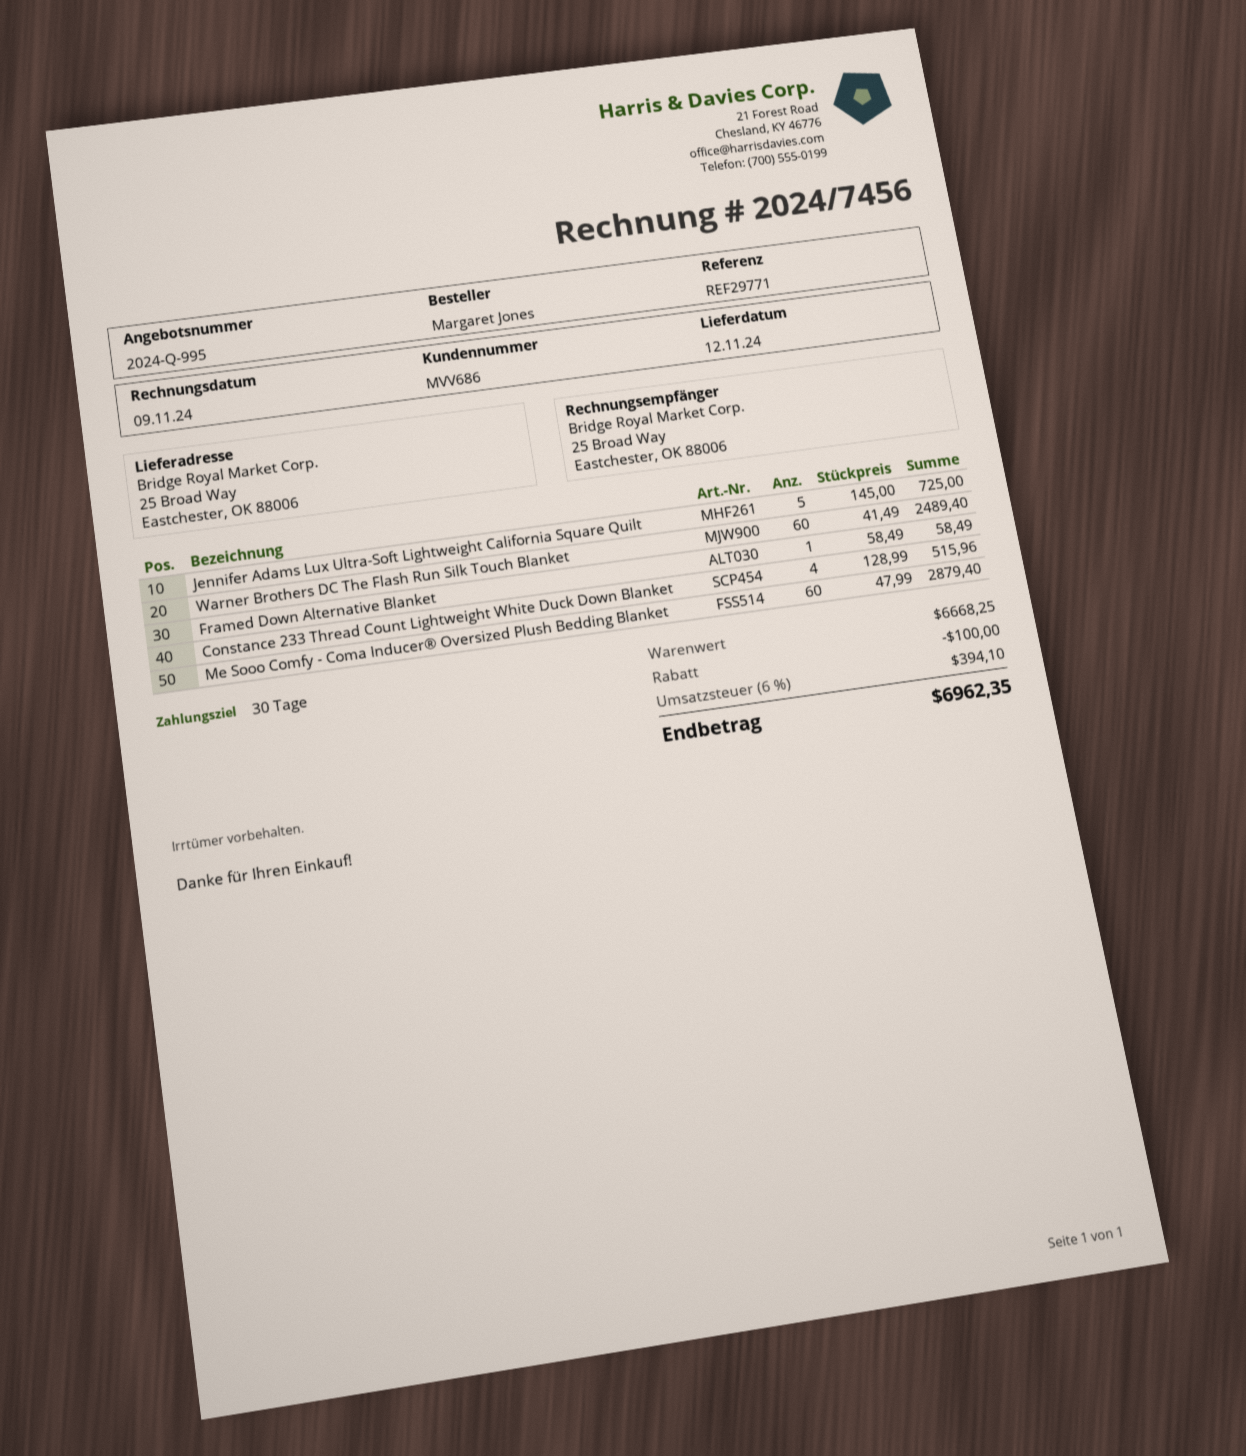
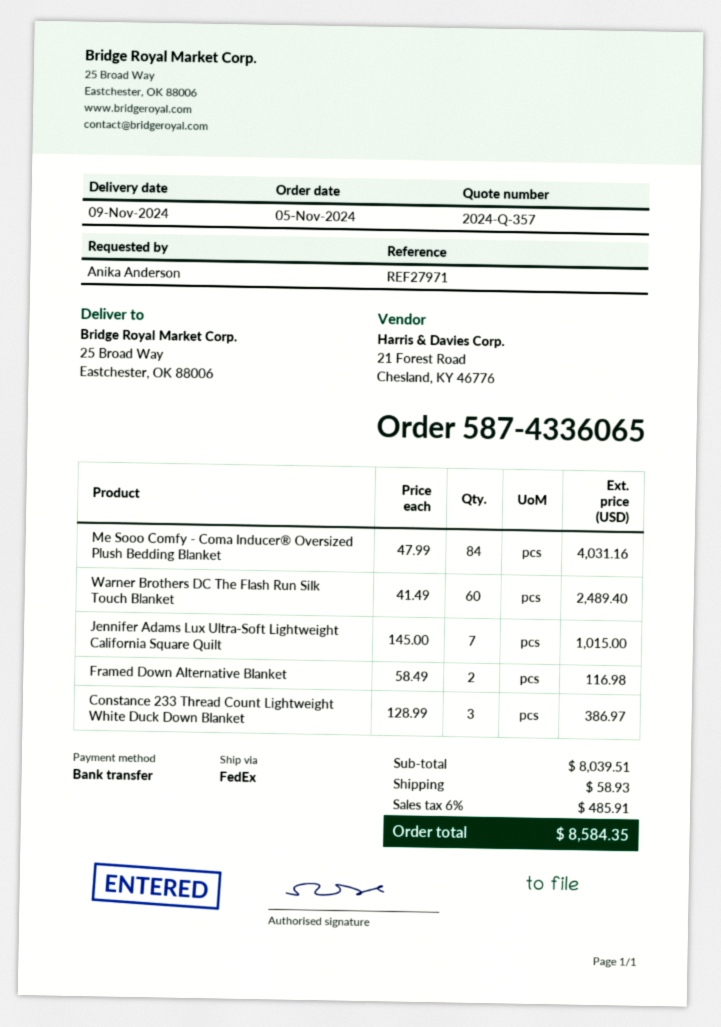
quote number: 2024-Q-995 -> 2024-Q-357
delivery date: 2024-11-12 -> 2024-11-09
reference: REF29771 -> REF27971
ordered by: Margaret Jones -> Anika Anderson
Jennifer Adams Lux Ultra-Soft Lightweight California Square Quilt: 5 x 145.00 = 725.00 -> 7 x 145.00 = 1015.00
Framed Down Alternative Blanket: 1 x 58.49 = 58.49 -> 2 x 58.49 = 116.98
Constance 233 Thread Count Lightweight White Duck Down Blanket: 4 x 128.99 = 515.96 -> 3 x 128.99 = 386.97
Me Sooo Comfy - Coma Inducer® Oversized Plush Bedding Blanket: 60 x 47.99 = 2879.40 -> 84 x 47.99 = 4031.16
subtotal: 6668.25 -> 8039.51
discount: 100.00 -> none
shipping: none -> 58.93
tax: 6% = 394.10 -> 6% = 485.91
total: 6962.35 -> 8584.35

